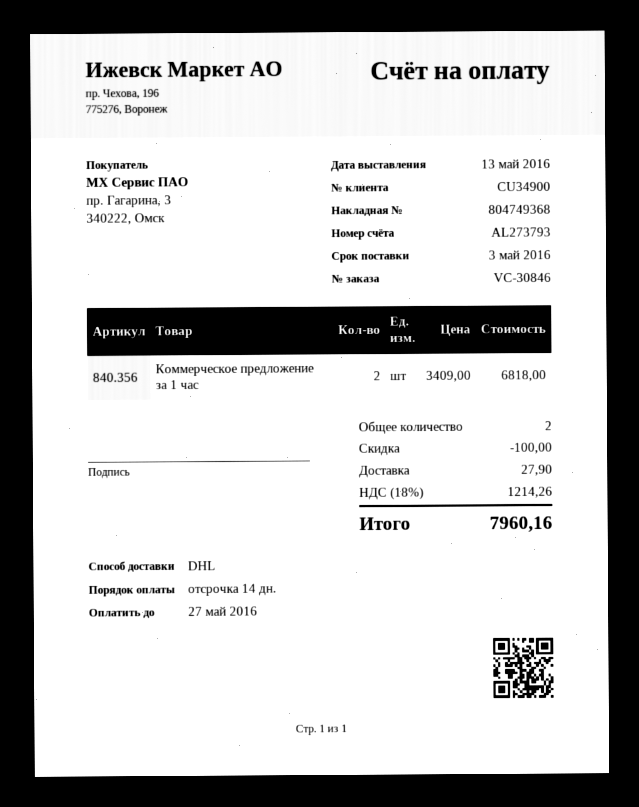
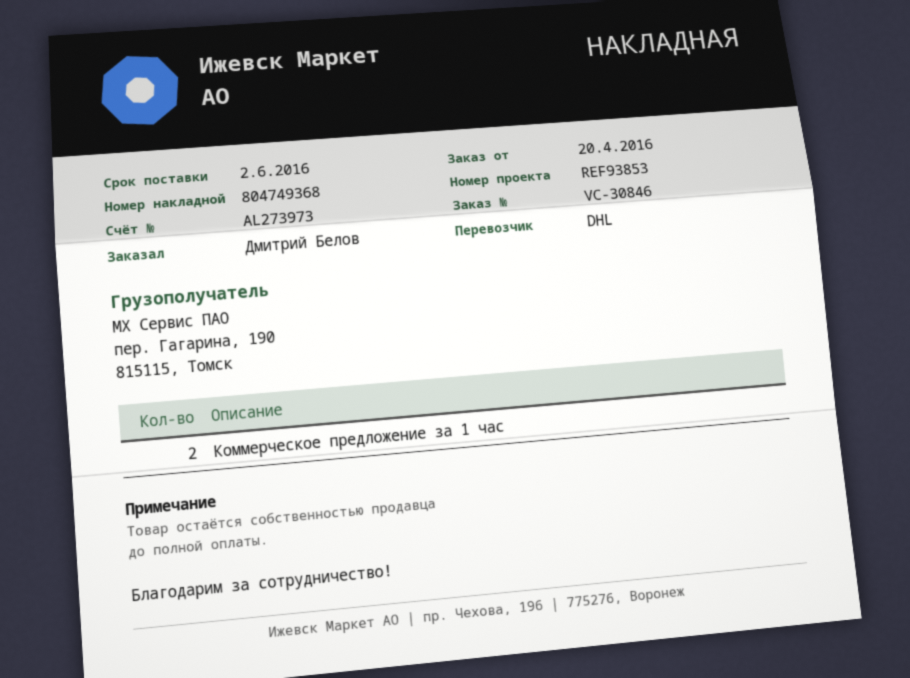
delivery date: 2016-05-03 -> 2016-06-02
invoice number: AL273793 -> AL273973

